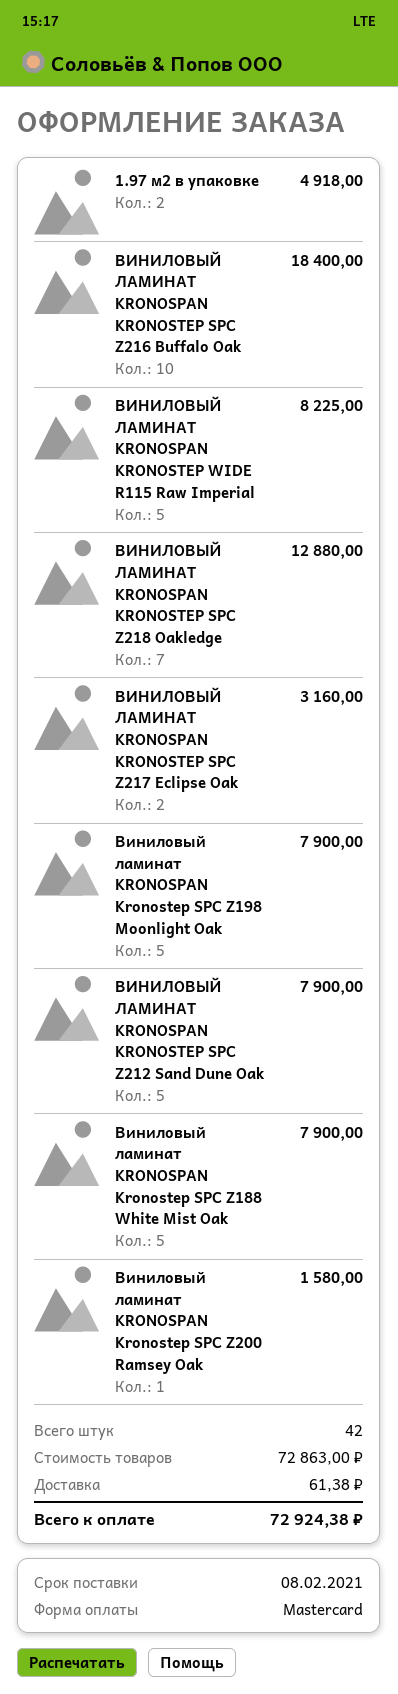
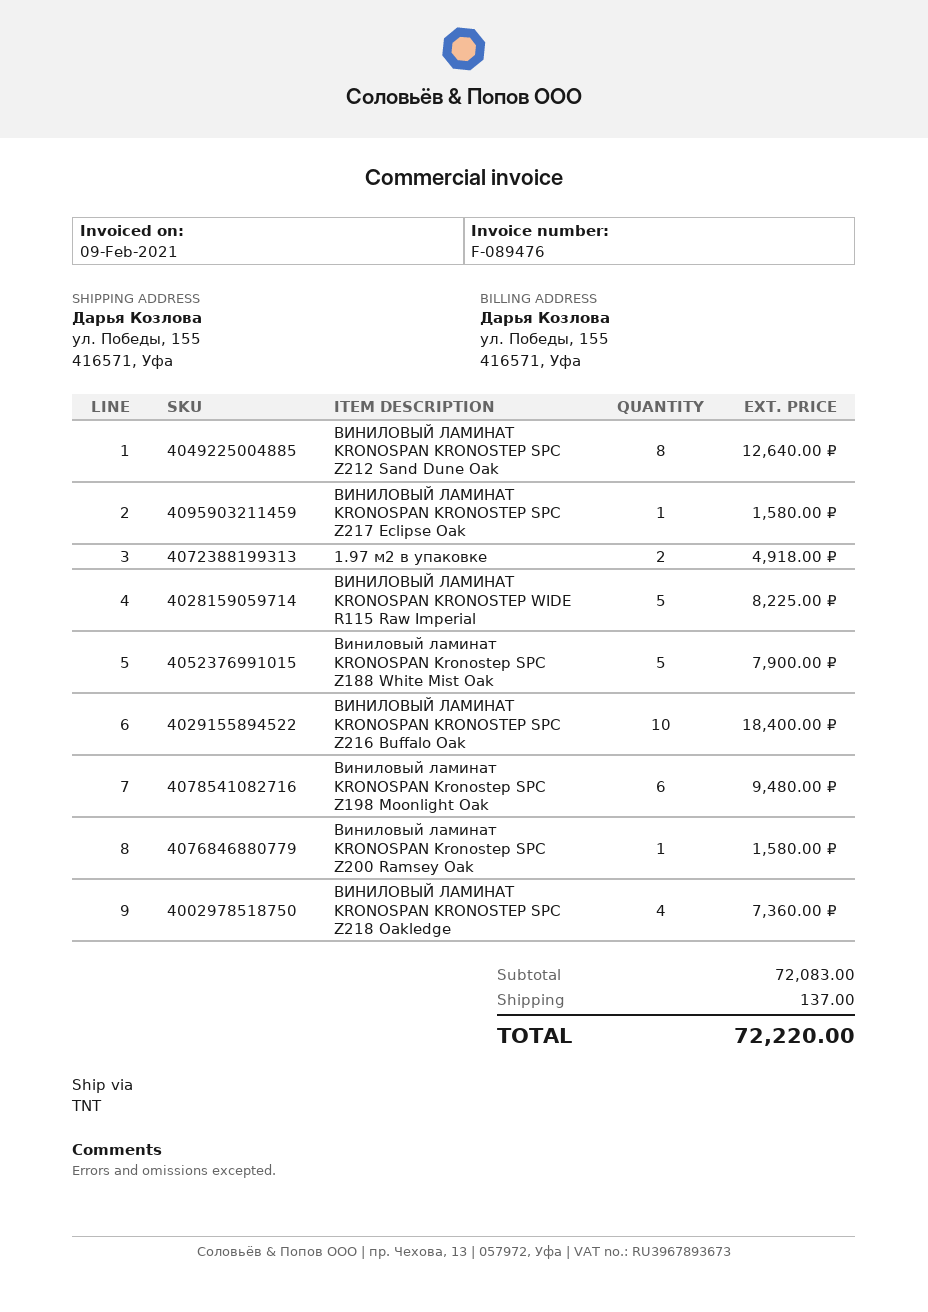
ВИНИЛОВЫЙ ЛАМИНАТ KRONOSPAN KRONOSTEP SPC Z218 Oakledge: 7 for 12880.00 -> 4 for 7360.00
ВИНИЛОВЫЙ ЛАМИНАТ KRONOSPAN KRONOSTEP SPC Z217 Eclipse Oak: 2 for 3160.00 -> 1 for 1580.00
Виниловый ламинат KRONOSPAN Kronostep SPC Z198 Moonlight Oak: 5 for 7900.00 -> 6 for 9480.00
ВИНИЛОВЫЙ ЛАМИНАТ KRONOSPAN KRONOSTEP SPC Z212 Sand Dune Oak: 5 for 7900.00 -> 8 for 12640.00
subtotal: 72863.00 -> 72083.00
shipping: 61.38 -> 137.00
total: 72924.38 -> 72220.00

